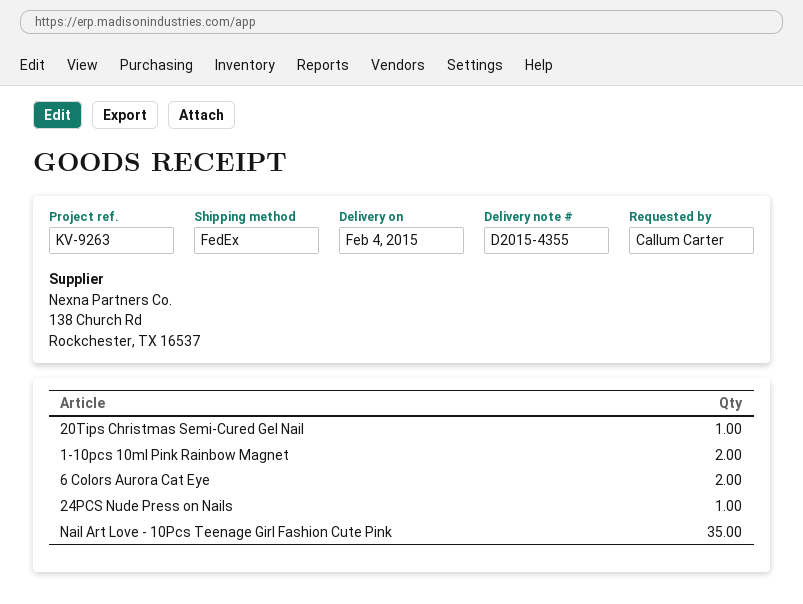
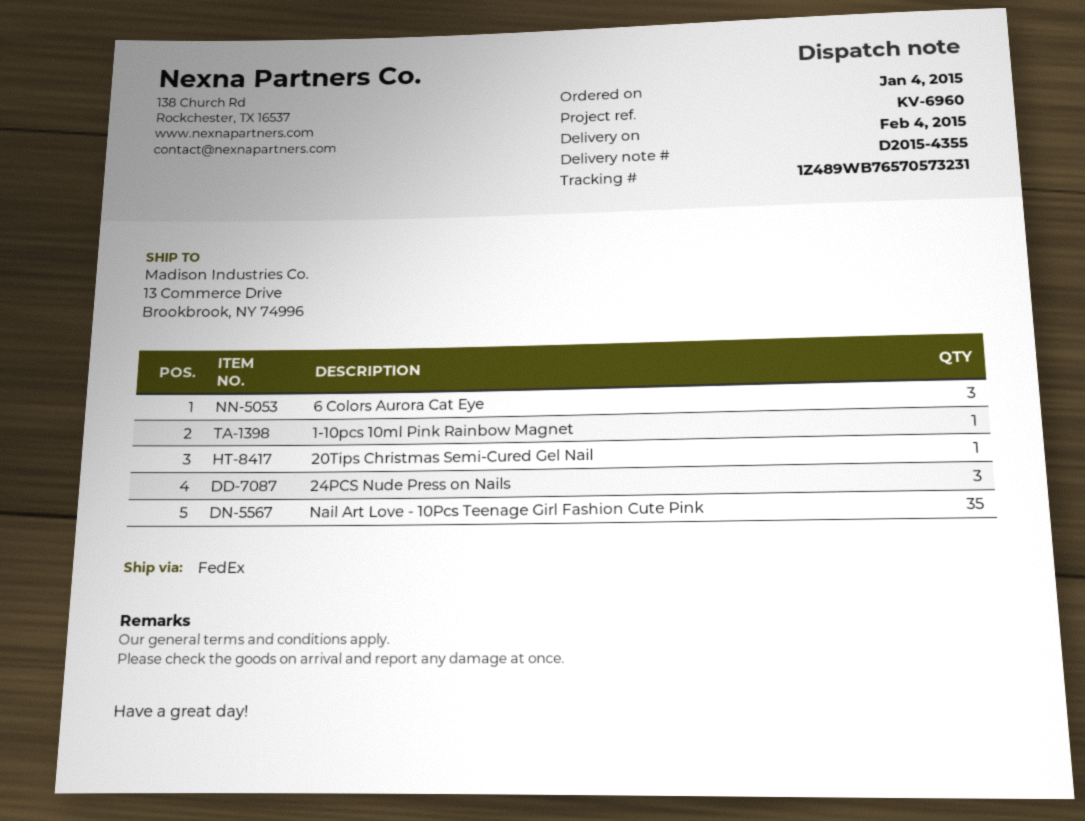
reference: KV-9263 -> KV-6960
1-10pcs 10ml Pink Rainbow Magnet: 2 -> 1
6 Colors Aurora Cat Eye: 2 -> 3
24PCS Nude Press on Nails: 1 -> 3

